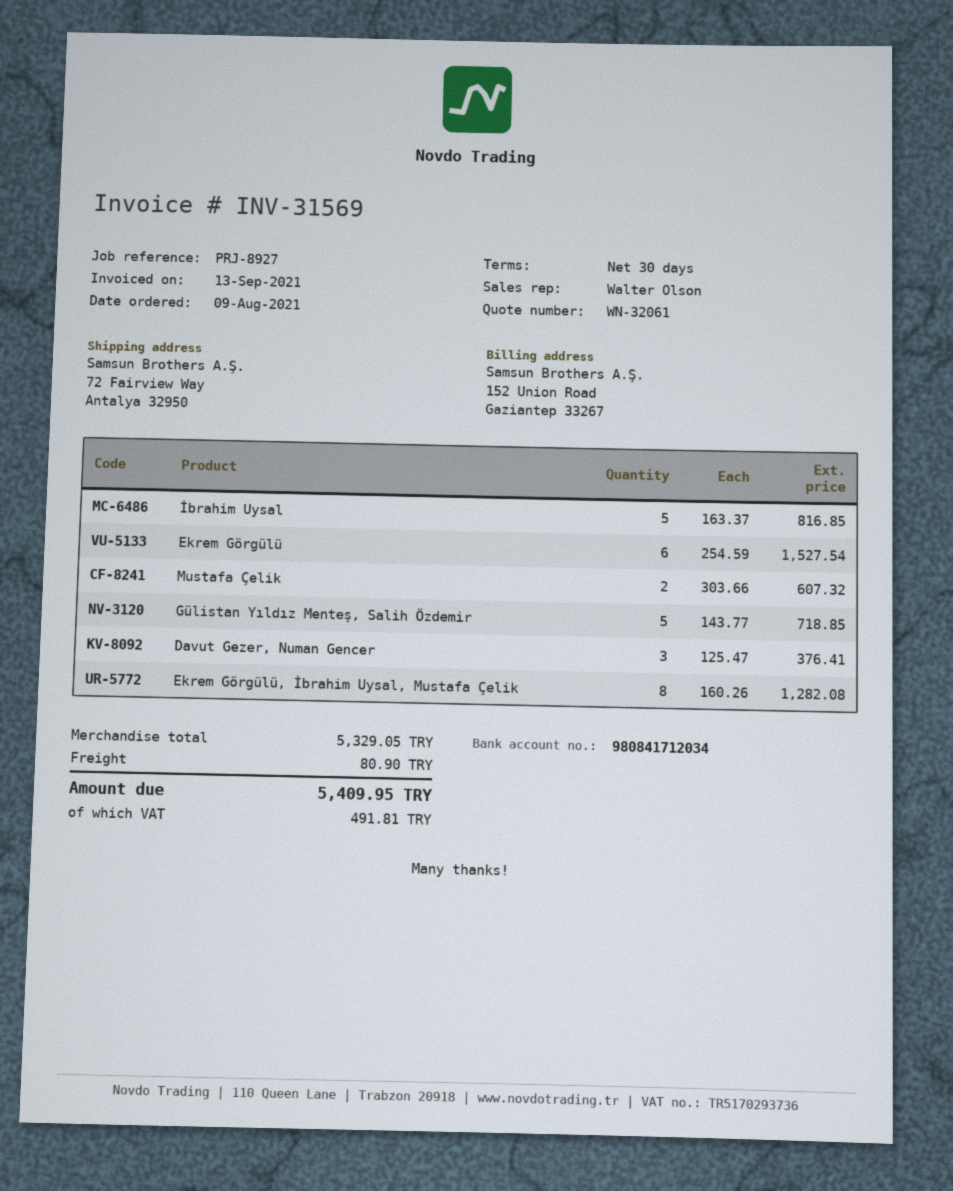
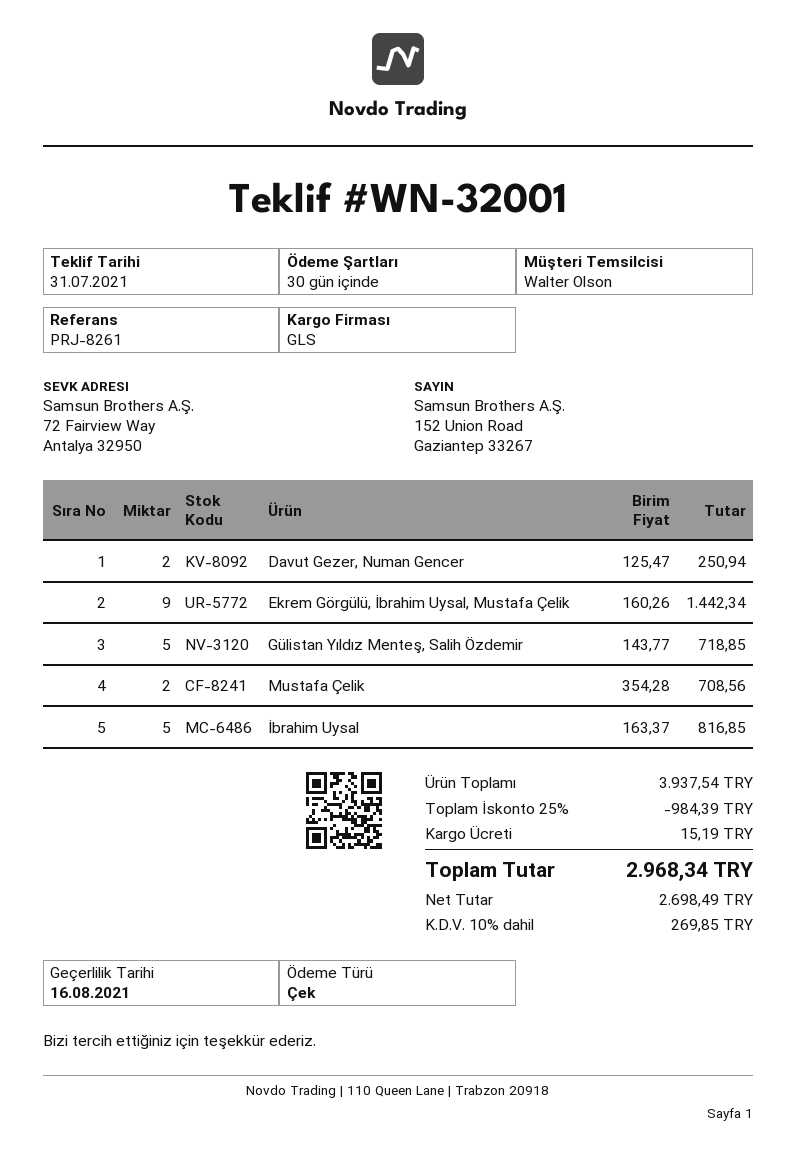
quote number: WN-32061 -> WN-32001
reference: PRJ-8927 -> PRJ-8261
Ekrem Görgülü: 6 x 254.59 = 1527.54 -> none
Mustafa Çelik: 2 x 303.66 = 607.32 -> 2 x 354.28 = 708.56
Davut Gezer, Numan Gencer: 3 x 125.47 = 376.41 -> 2 x 125.47 = 250.94
Ekrem Görgülü, İbrahim Uysal, Mustafa Çelik: 8 x 160.26 = 1282.08 -> 9 x 160.26 = 1442.34
subtotal: 5329.05 -> 3937.54
discount: none -> 25% = 984.39
shipping: 80.90 -> 15.19
tax: 491.81 -> 269.85
total: 5409.95 -> 2968.34

